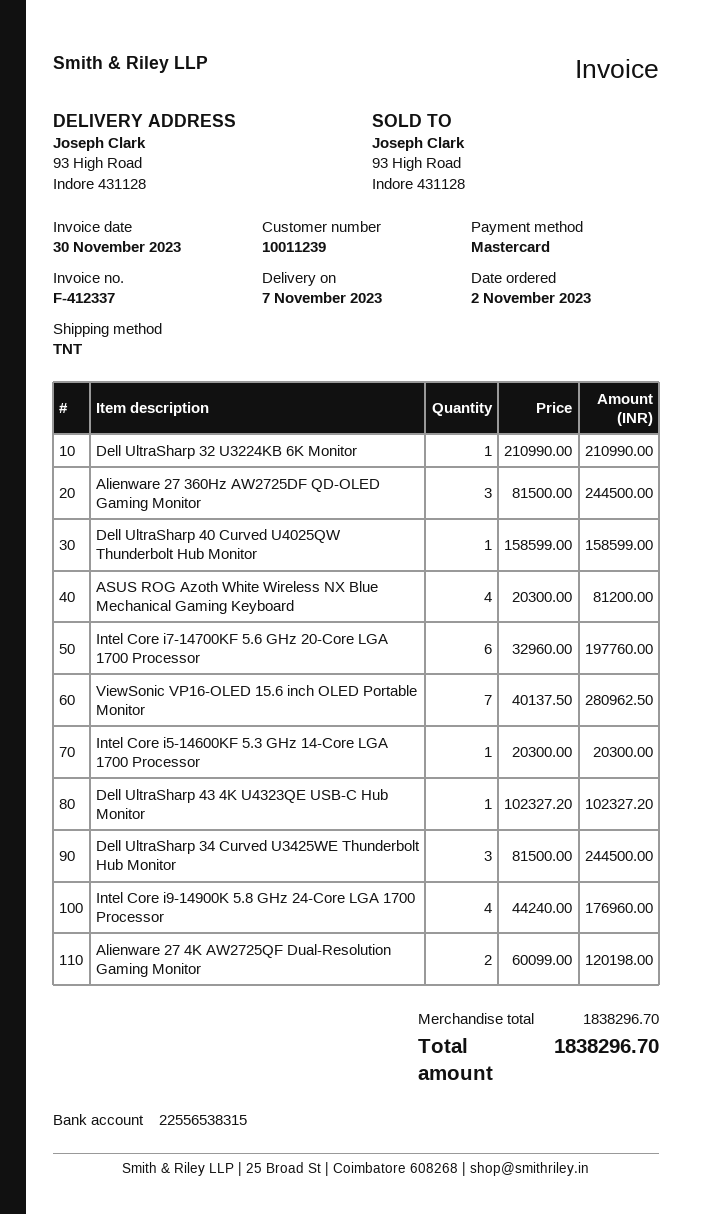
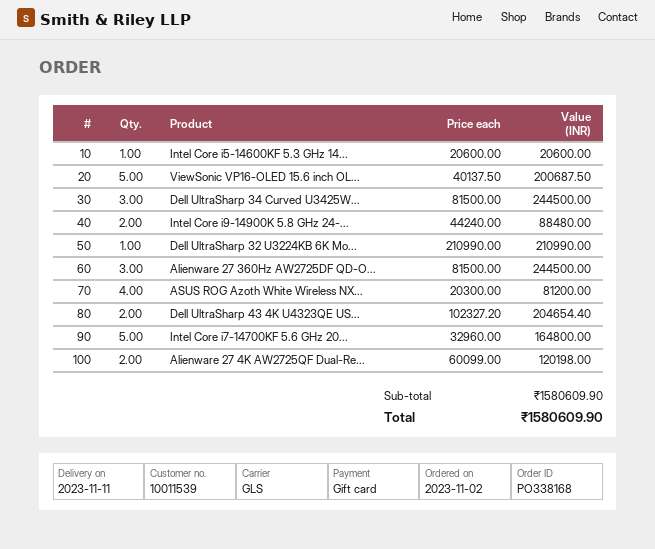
delivery date: 2023-11-07 -> 2023-11-11
customer number: 10011239 -> 10011539
payment method: Mastercard -> gift card
shipping method: TNT -> GLS
Dell UltraSharp 40 Curved U4025QW Thunderbolt Hub Monitor: 1 x 158599.00 = 158599.00 -> none
Intel Core i7-14700KF 5.6 GHz 20-Core LGA 1700 Processor: 6 x 32960.00 = 197760.00 -> 5 x 32960.00 = 164800.00
ViewSonic VP16-OLED 15.6 inch OLED Portable Monitor: 7 x 40137.50 = 280962.50 -> 5 x 40137.50 = 200687.50
Intel Core i5-14600KF 5.3 GHz 14-Core LGA 1700 Processor: 1 x 20300.00 = 20300.00 -> 1 x 20600.00 = 20600.00
Dell UltraSharp 43 4K U4323QE USB-C Hub Monitor: 1 x 102327.20 = 102327.20 -> 2 x 102327.20 = 204654.40
Intel Core i9-14900K 5.8 GHz 24-Core LGA 1700 Processor: 4 x 44240.00 = 176960.00 -> 2 x 44240.00 = 88480.00
subtotal: 1838296.70 -> 1580609.90
total: 1838296.70 -> 1580609.90

